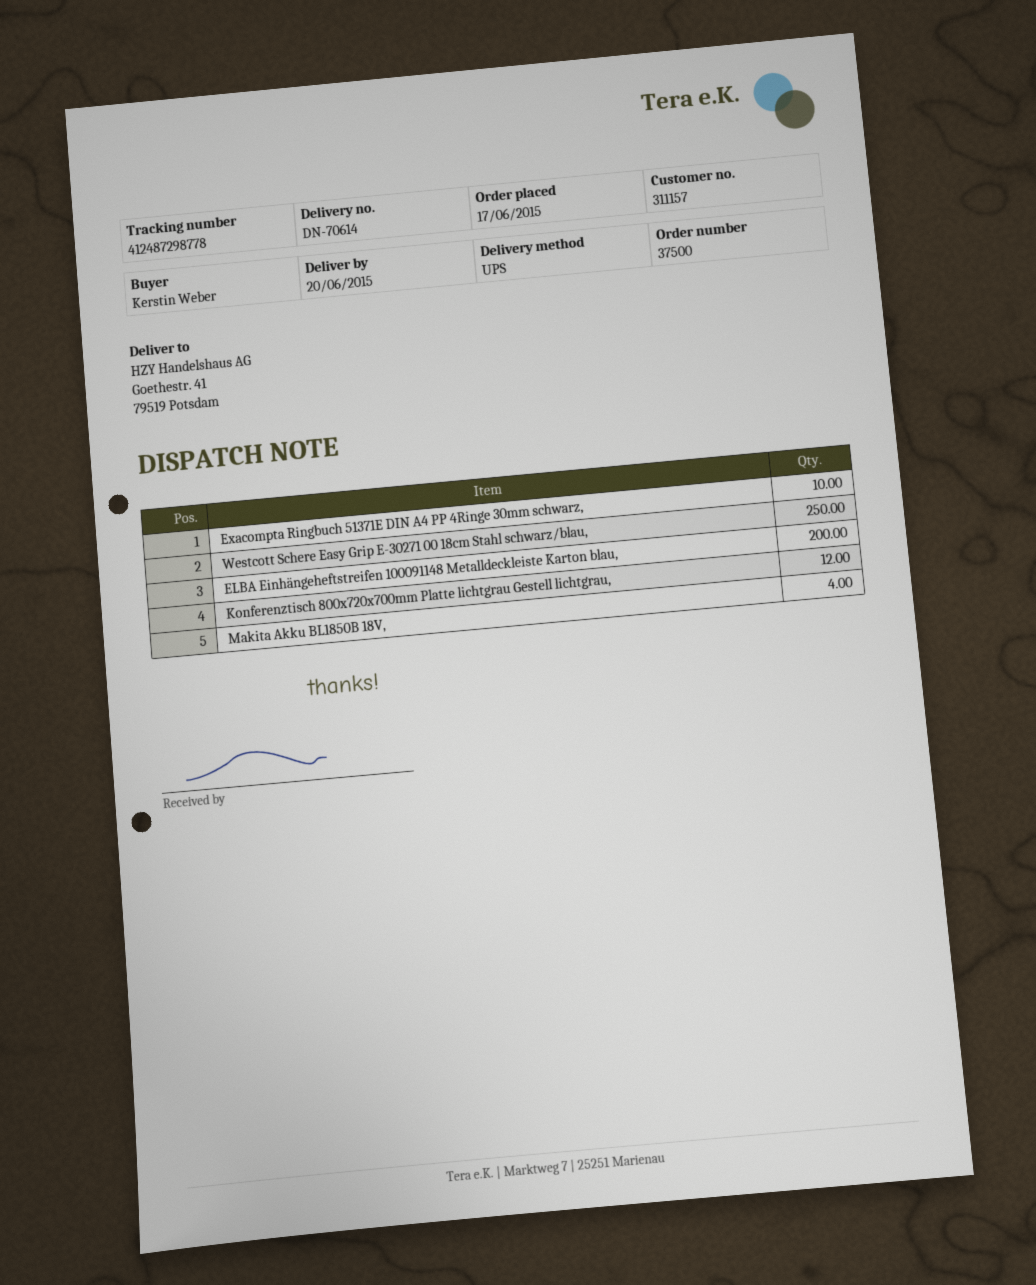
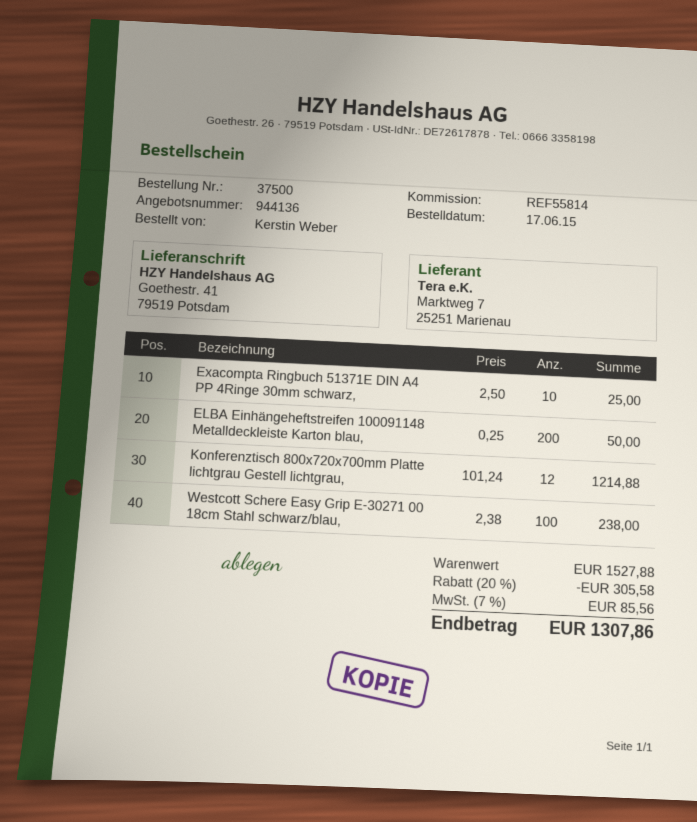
Westcott Schere Easy Grip E-30271 00 18cm Stahl schwarz/blau,: 250 -> 100
Makita Akku BL1850B 18V,: 4 -> none

